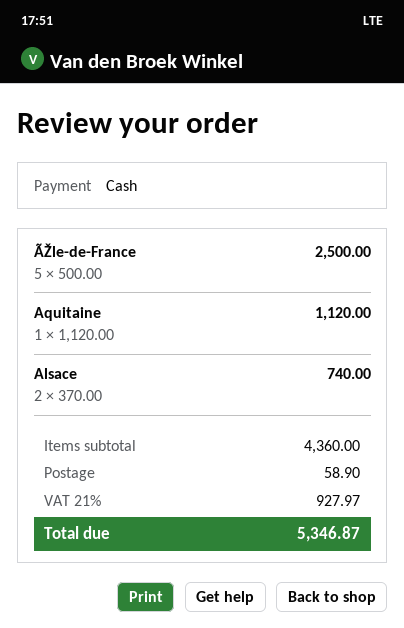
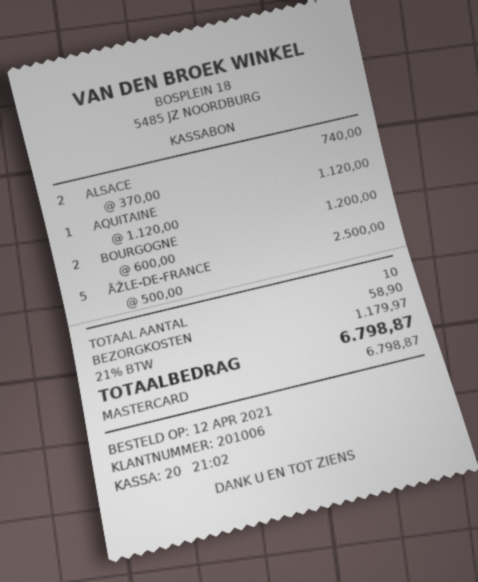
payment method: cash -> Mastercard
BOURGOGNE: none -> 2 x 600.00 = 1200.00
tax: 21% = 927.97 -> 21% = 1179.97
total: 5346.87 -> 6798.87

